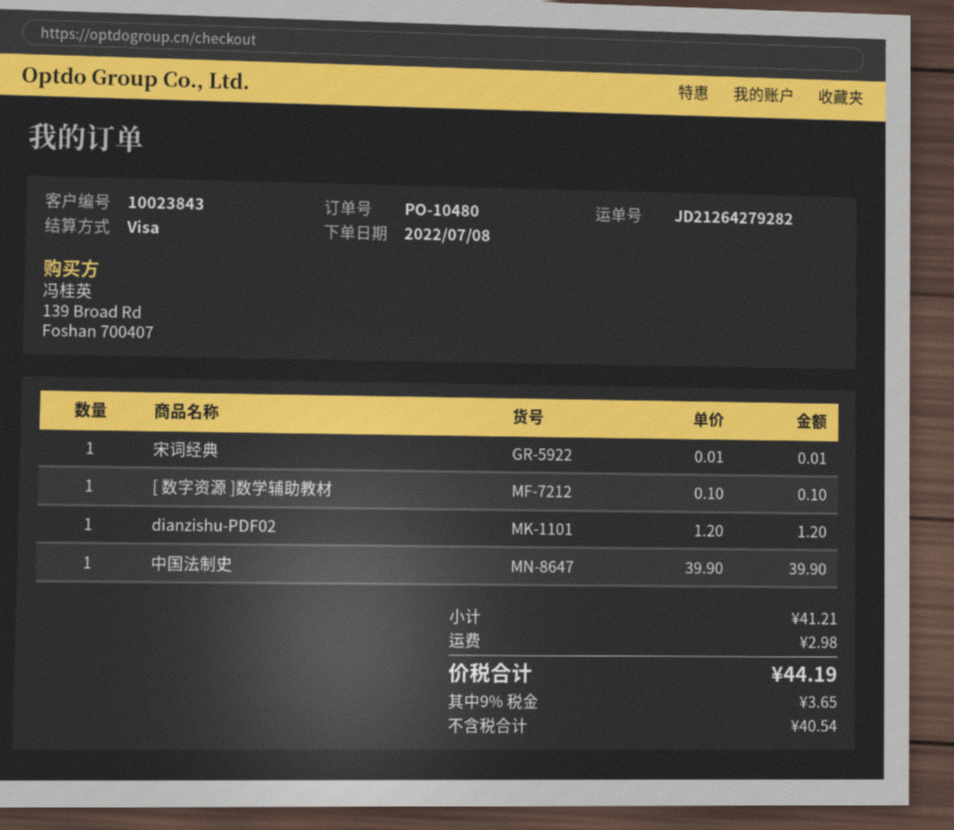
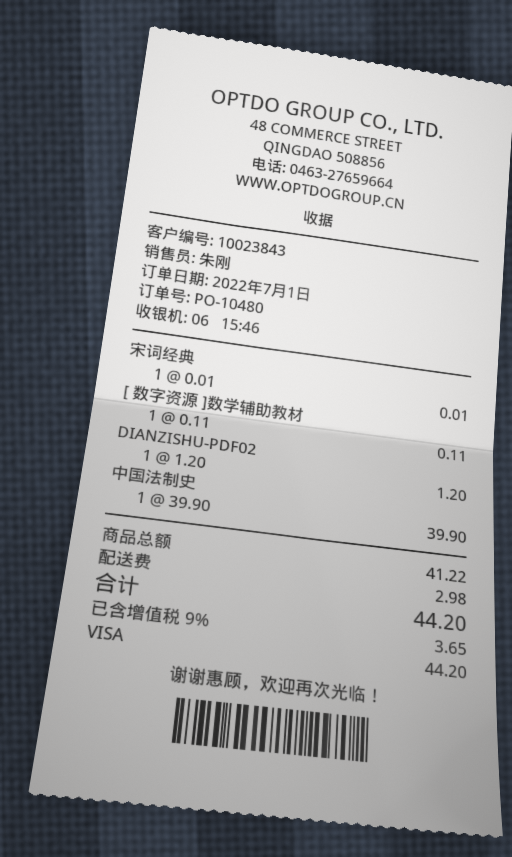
order date: 2022-07-08 -> 2022-07-01
[ 数字资源 ]数学辅助教材: 1 x 0.10 = 0.10 -> 1 x 0.11 = 0.11
subtotal: 41.21 -> 41.22
total: 44.19 -> 44.20

